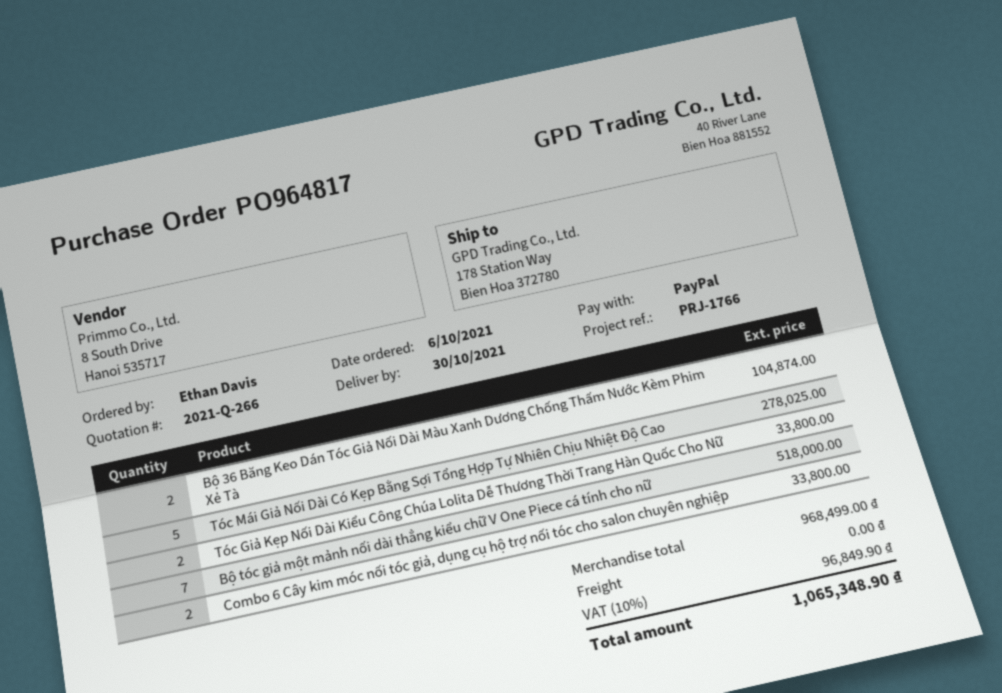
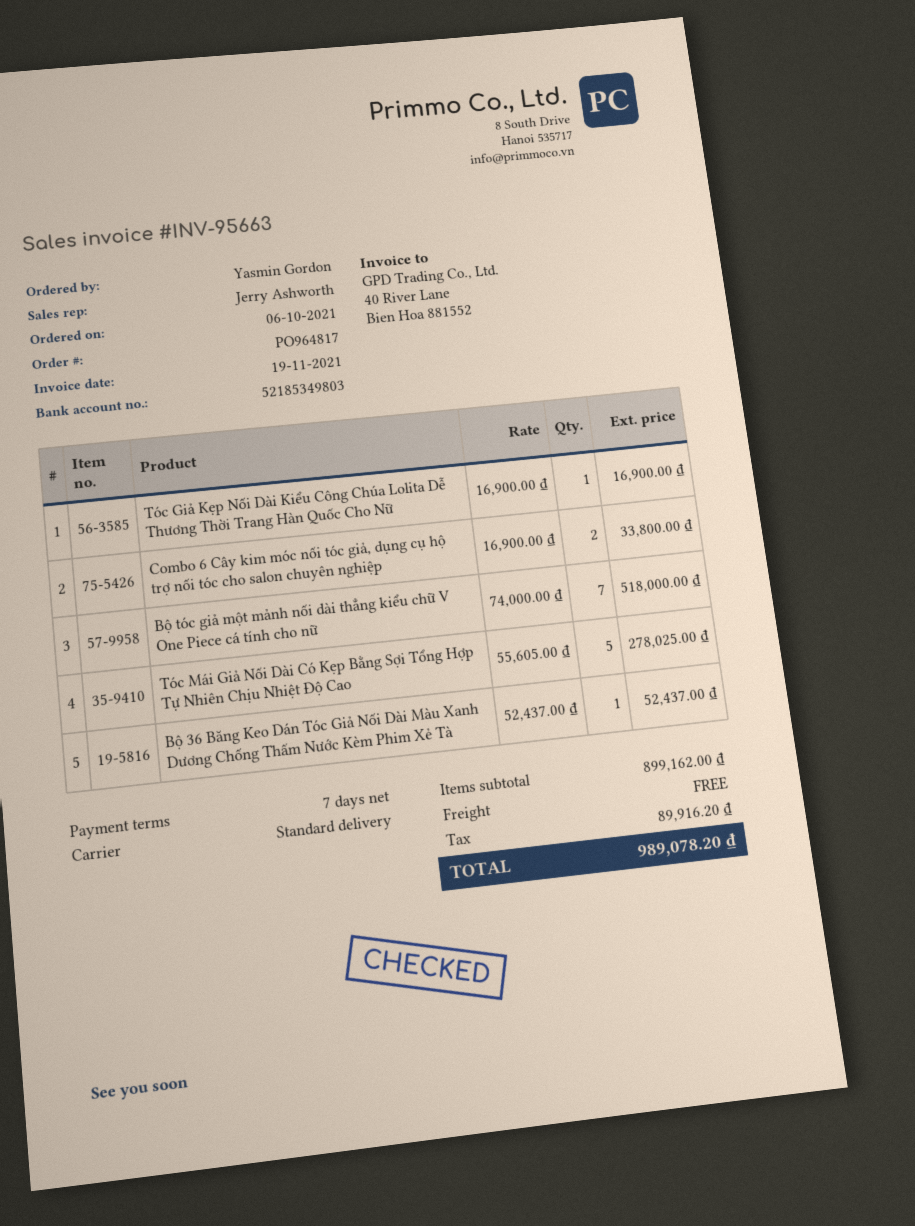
ordered by: Ethan Davis -> Yasmin Gordon
Bộ 36 Băng Keo Dán Tóc Giả Nối Dài Màu Xanh Dương Chống Thấm Nước Kèm Phim Xẻ Tà: 2 for 104874.00 -> 1 for 52437.00
Tóc Giả Kẹp Nối Dài Kiểu Công Chúa Lolita Dễ Thương Thời Trang Hàn Quốc Cho Nữ: 2 for 33800.00 -> 1 for 16900.00
subtotal: 968499.00 -> 899162.00
tax: 96849.90 -> 89916.20
total: 1065348.90 -> 989078.20

